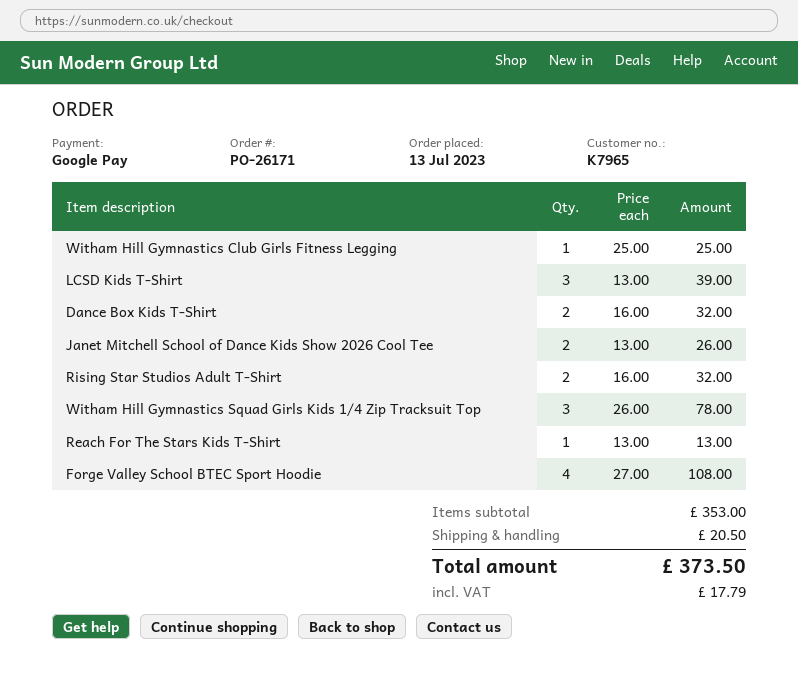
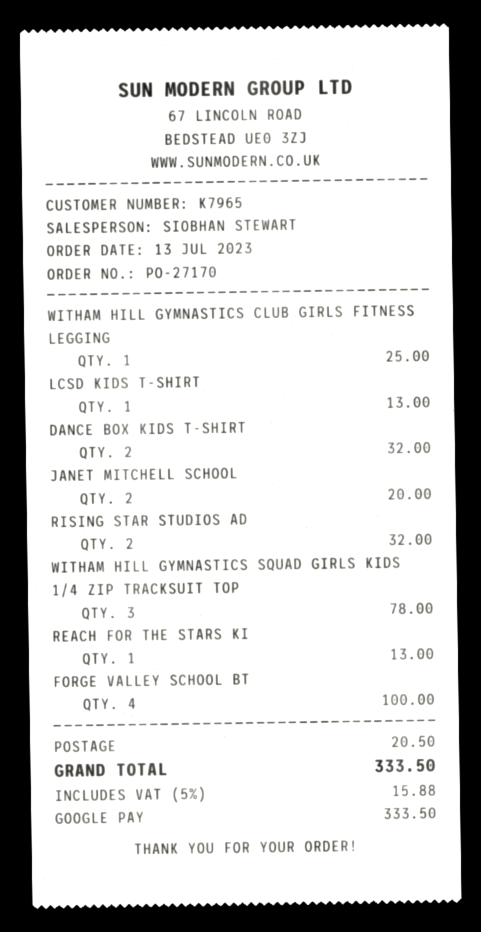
order number: PO-26171 -> PO-27170
LCSD Kids T-Shirt: 3 for 39.00 -> 1 for 13.00
Janet Mitchell School of Dance Kids Show 2026 Cool Tee: 2 for 26.00 -> 2 for 20.00
Forge Valley School BTEC Sport Hoodie: 4 for 108.00 -> 4 for 100.00
tax: 17.79 -> 15.88
total: 373.50 -> 333.50

